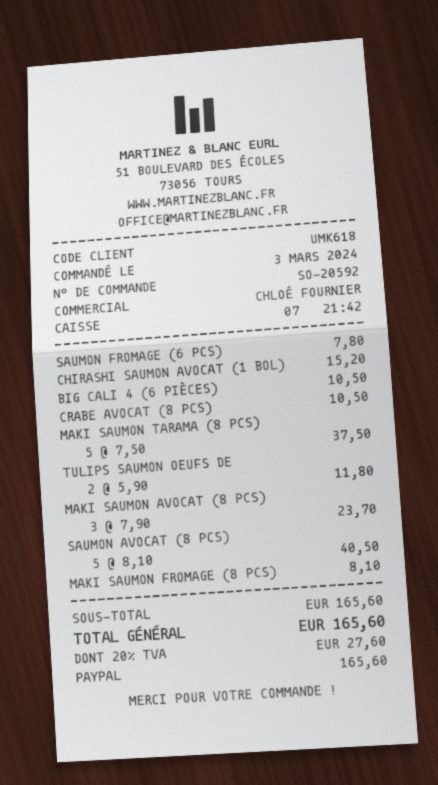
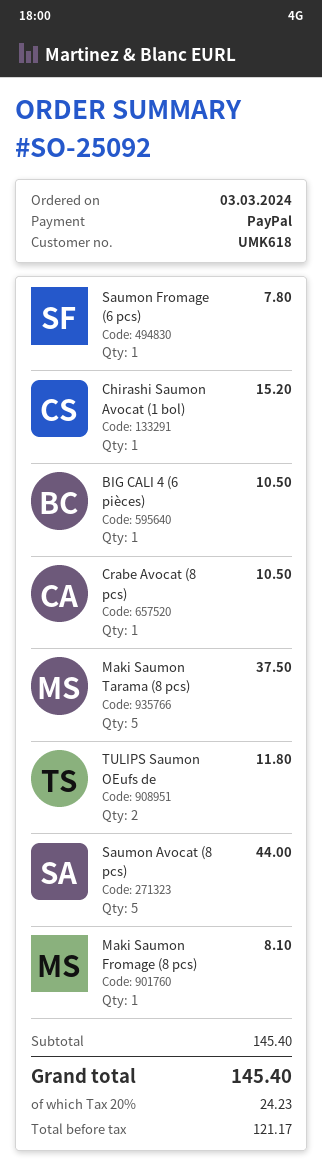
order number: SO-20592 -> SO-25092
MAKI SAUMON AVOCAT (8 PCS): 3 for 23.70 -> none
SAUMON AVOCAT (8 PCS): 5 for 40.50 -> 5 for 44.00
subtotal: 165.60 -> 145.40
tax: 20% = 27.60 -> 20% = 24.23
total: 165.60 -> 145.40

